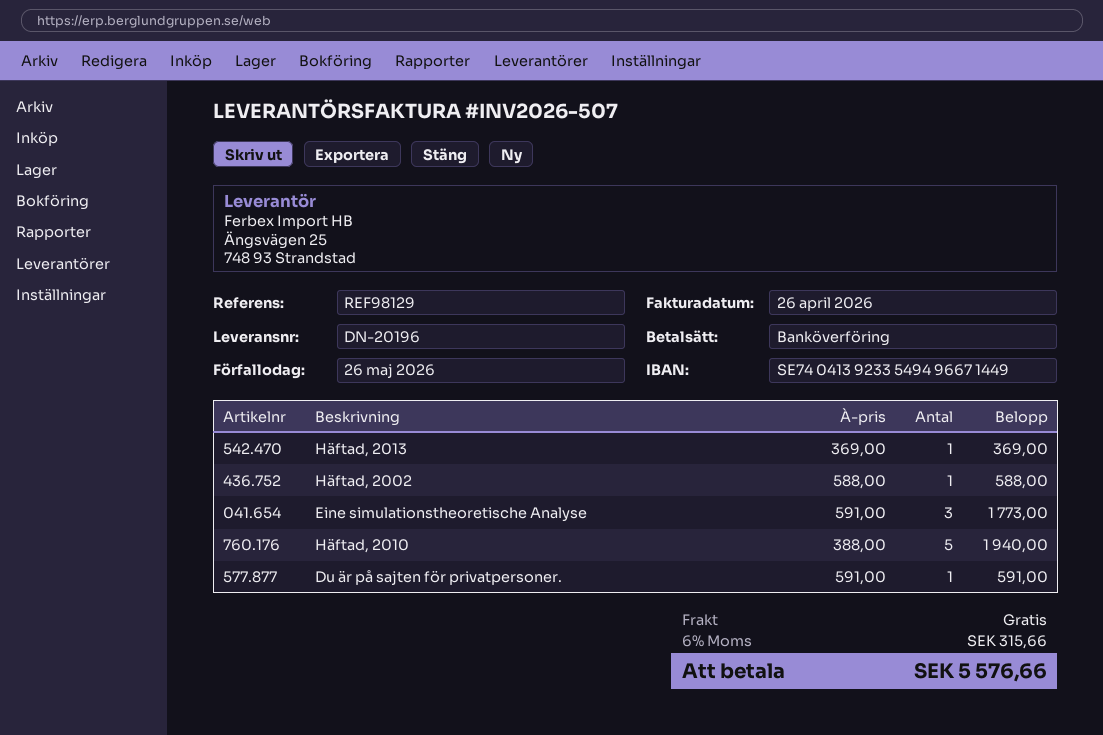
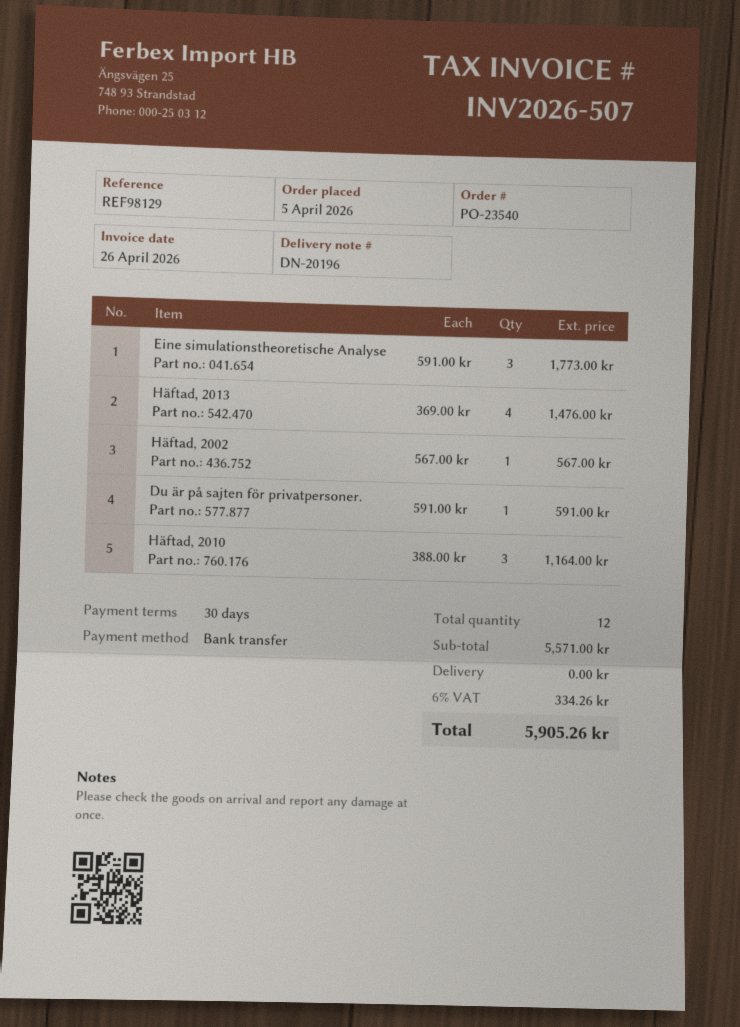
Häftad, 2013: 1 x 369.00 = 369.00 -> 4 x 369.00 = 1476.00
Häftad, 2002: 1 x 588.00 = 588.00 -> 1 x 567.00 = 567.00
Häftad, 2010: 5 x 388.00 = 1940.00 -> 3 x 388.00 = 1164.00
tax: 6% = 315.66 -> 6% = 334.26
total: 5576.66 -> 5905.26

